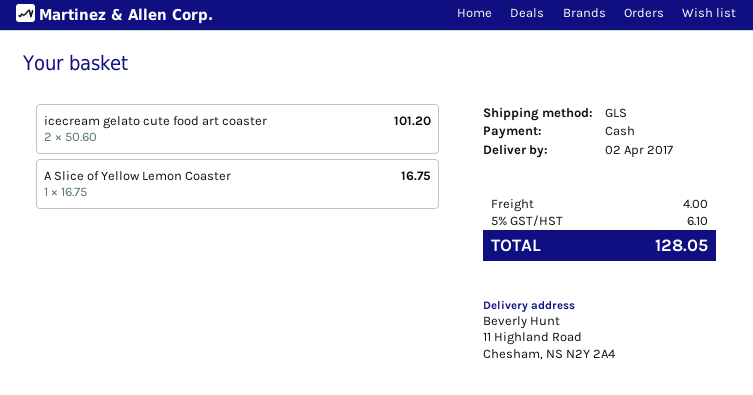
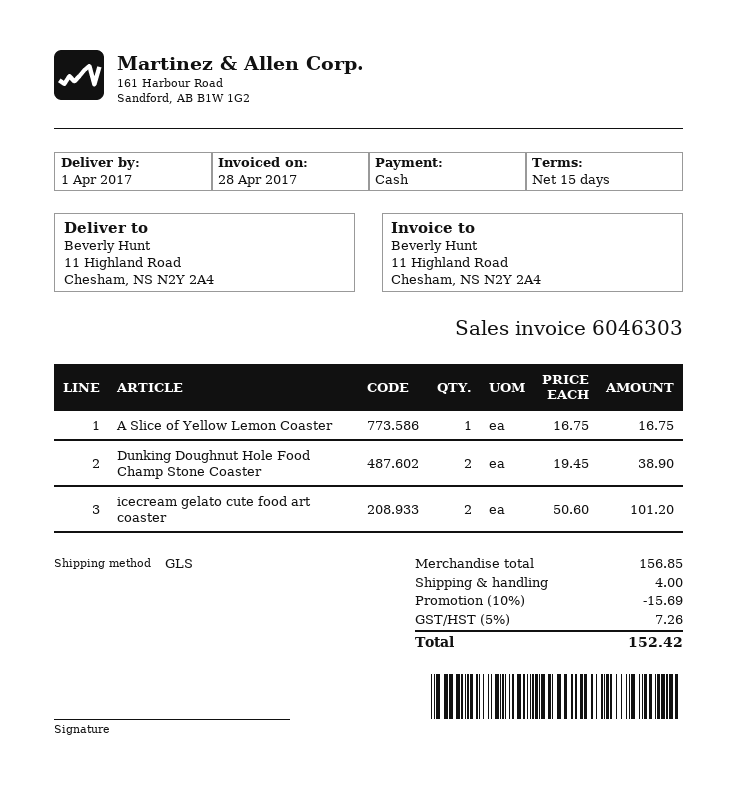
delivery date: 2017-04-02 -> 2017-04-01
Dunking Doughnut Hole Food Champ Stone Coaster: none -> 2 x 19.45 = 38.90
discount: none -> 10% = 15.69
tax: 5% = 6.10 -> 5% = 7.26
total: 128.05 -> 152.42

